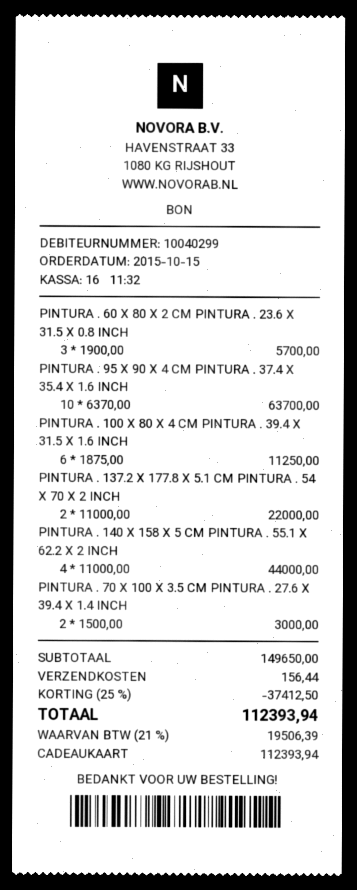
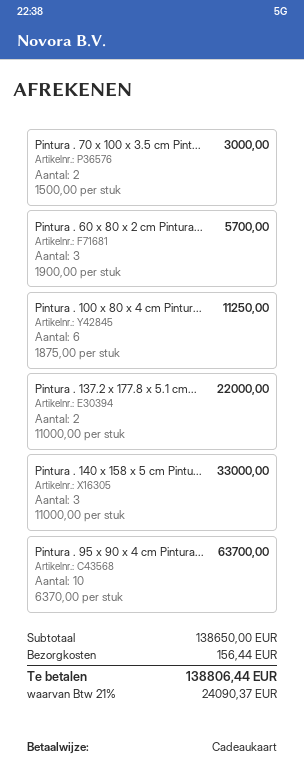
PINTURA . 140 X 158 X 5 CM PINTURA . 55.1 X 62.2 X 2 INCH: 4 x 11000.00 = 44000.00 -> 3 x 11000.00 = 33000.00
subtotal: 149650.00 -> 138650.00
discount: 25% = 37412.50 -> none
tax: 21% = 19506.39 -> 21% = 24090.37
total: 112393.94 -> 138806.44

